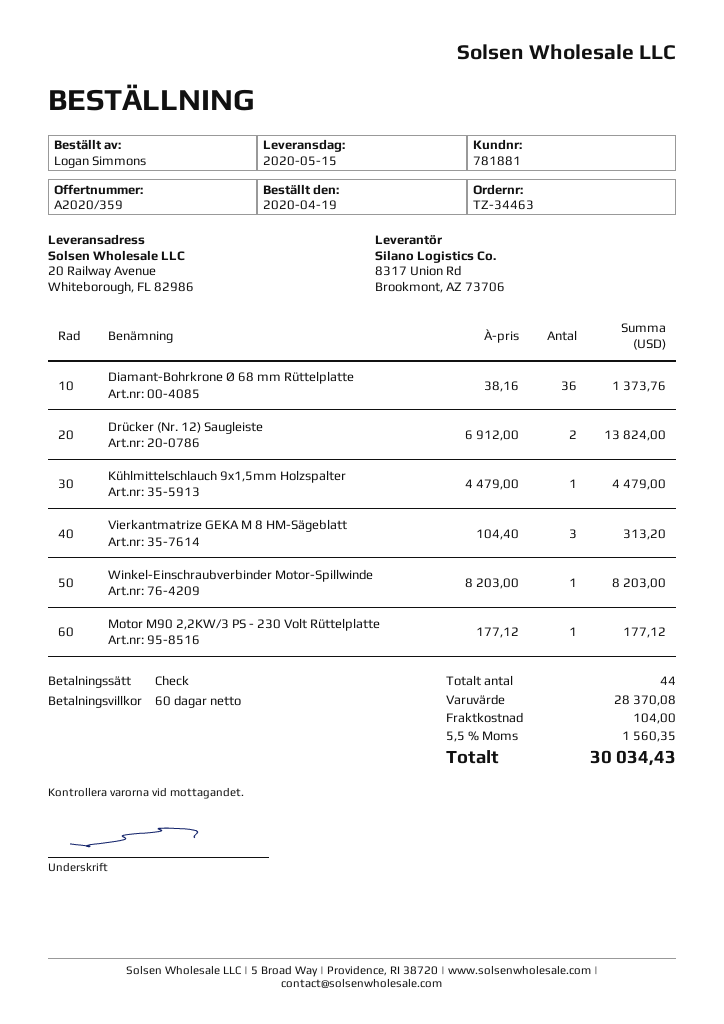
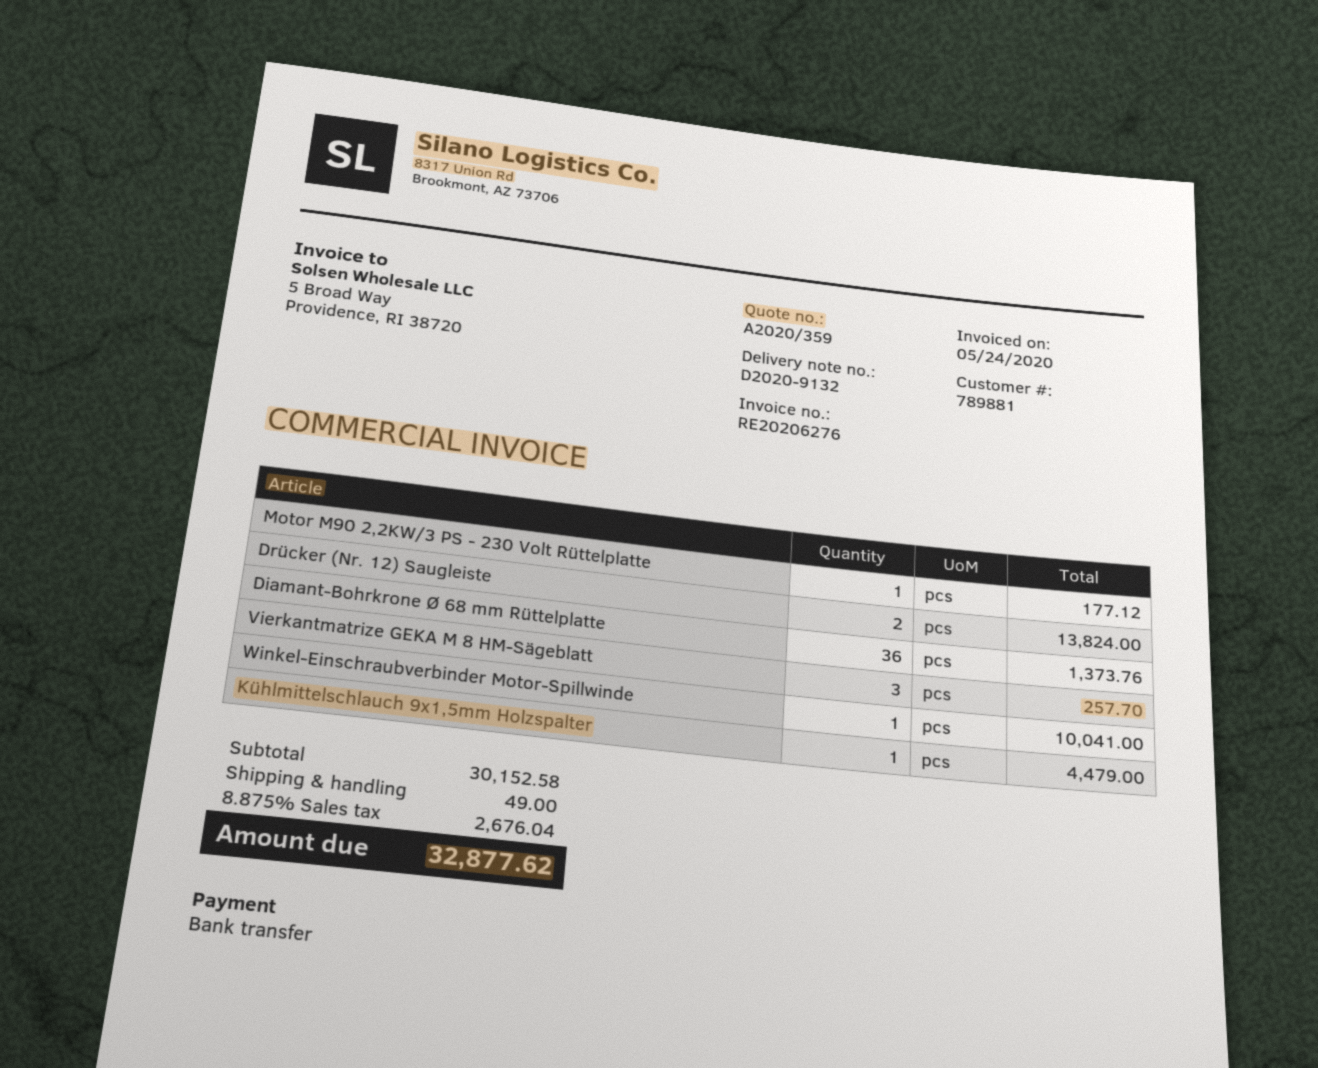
customer number: 781881 -> 789881
payment method: cheque -> bank transfer
Vierkantmatrize GEKA M 8 HM-Sägeblatt: 3 for 313.20 -> 3 for 257.70
Winkel-Einschraubverbinder Motor-Spillwinde: 1 for 8203.00 -> 1 for 10041.00
subtotal: 28370.08 -> 30152.58
shipping: 104.00 -> 49.00
tax: 5.5% = 1560.35 -> 8.875% = 2676.04
total: 30034.43 -> 32877.62

